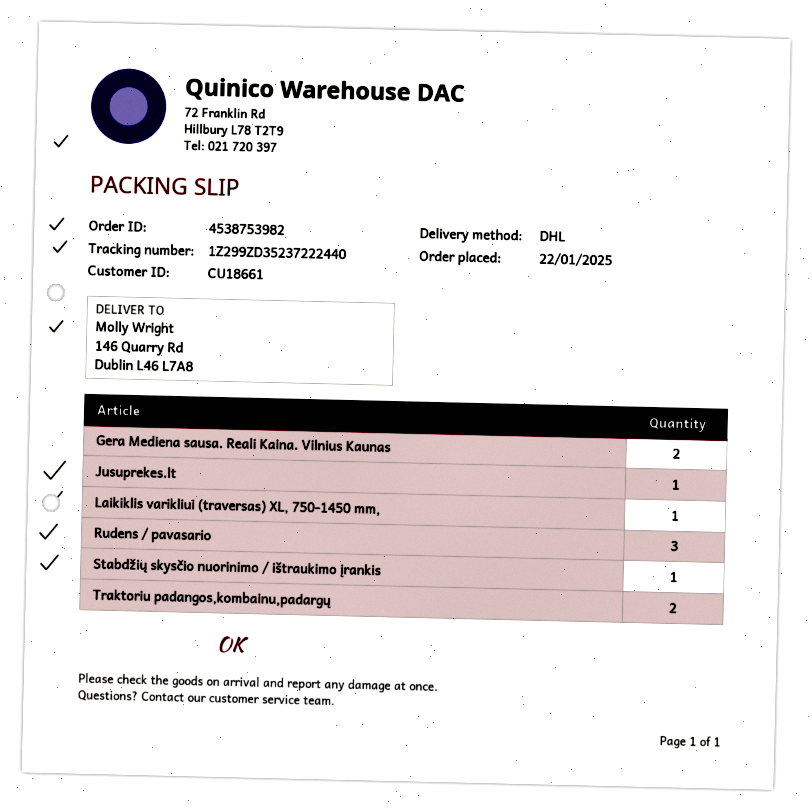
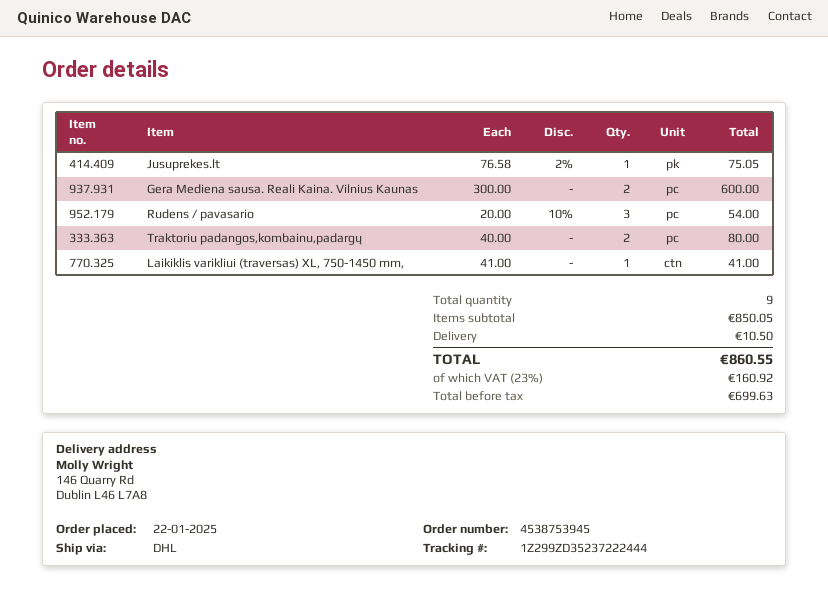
order number: 4538753982 -> 4538753945
tracking number: 1Z299ZD35237222440 -> 1Z299ZD35237222444
Stabdžių skysčio nuorinimo / ištraukimo įrankis: 1 -> none

